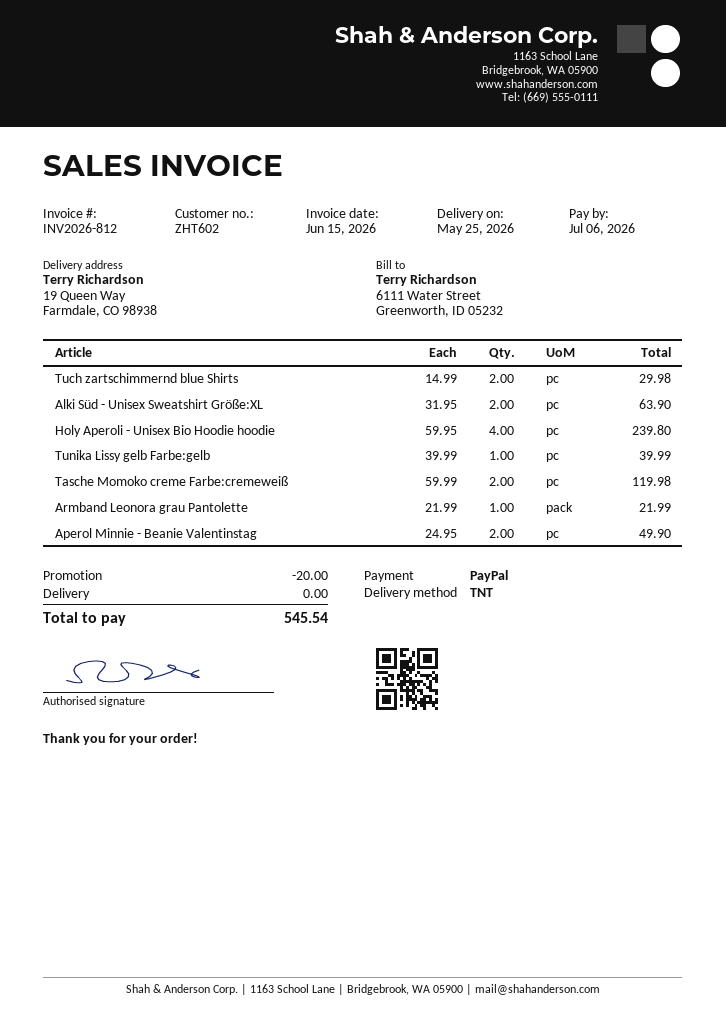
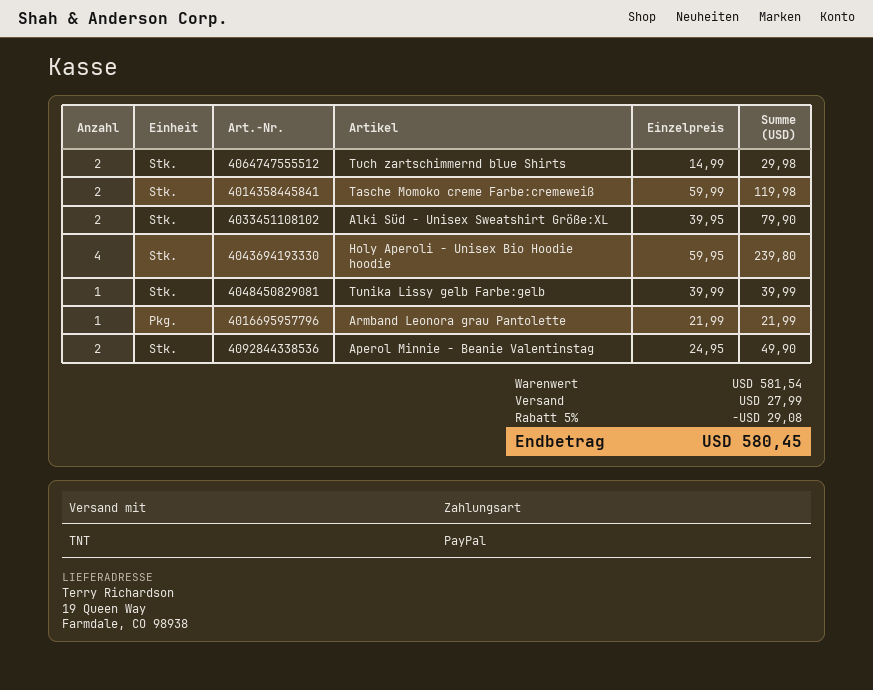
Alki Süd - Unisex Sweatshirt Größe:XL: 2 x 31.95 = 63.90 -> 2 x 39.95 = 79.90
discount: 20.00 -> 29.08
shipping: 0.00 -> 27.99
total: 545.54 -> 580.45

